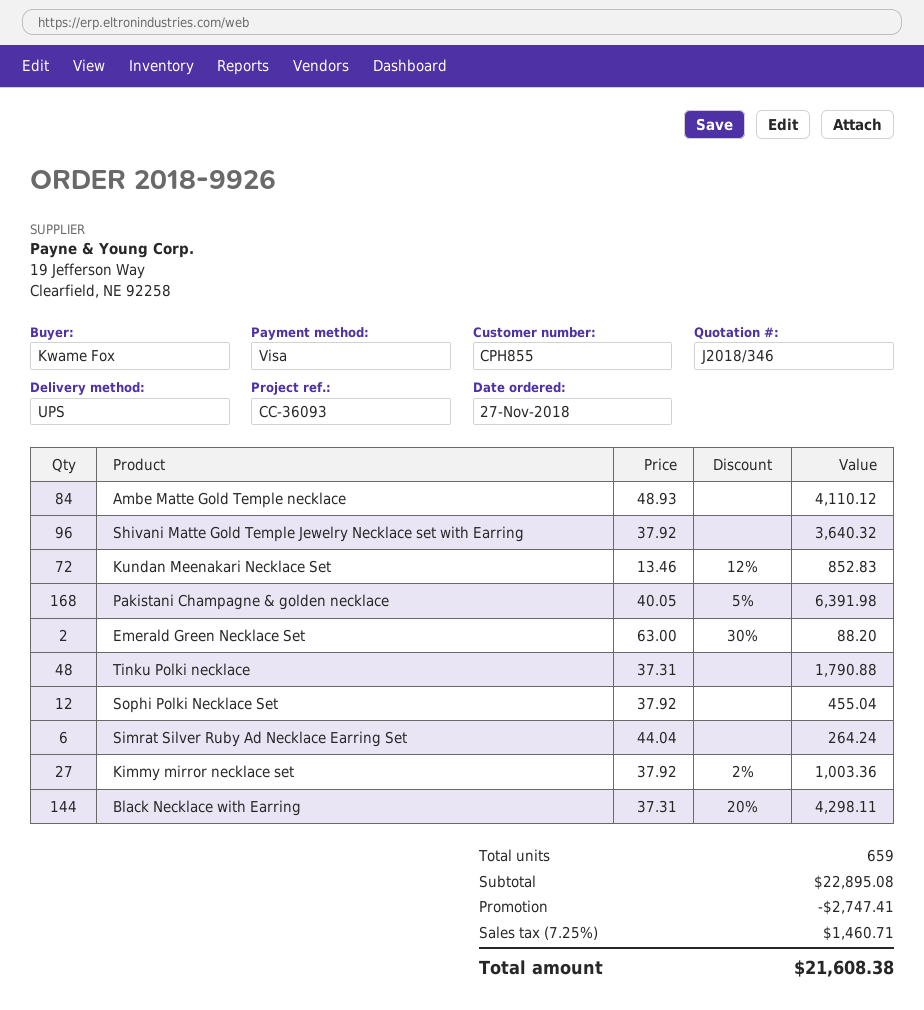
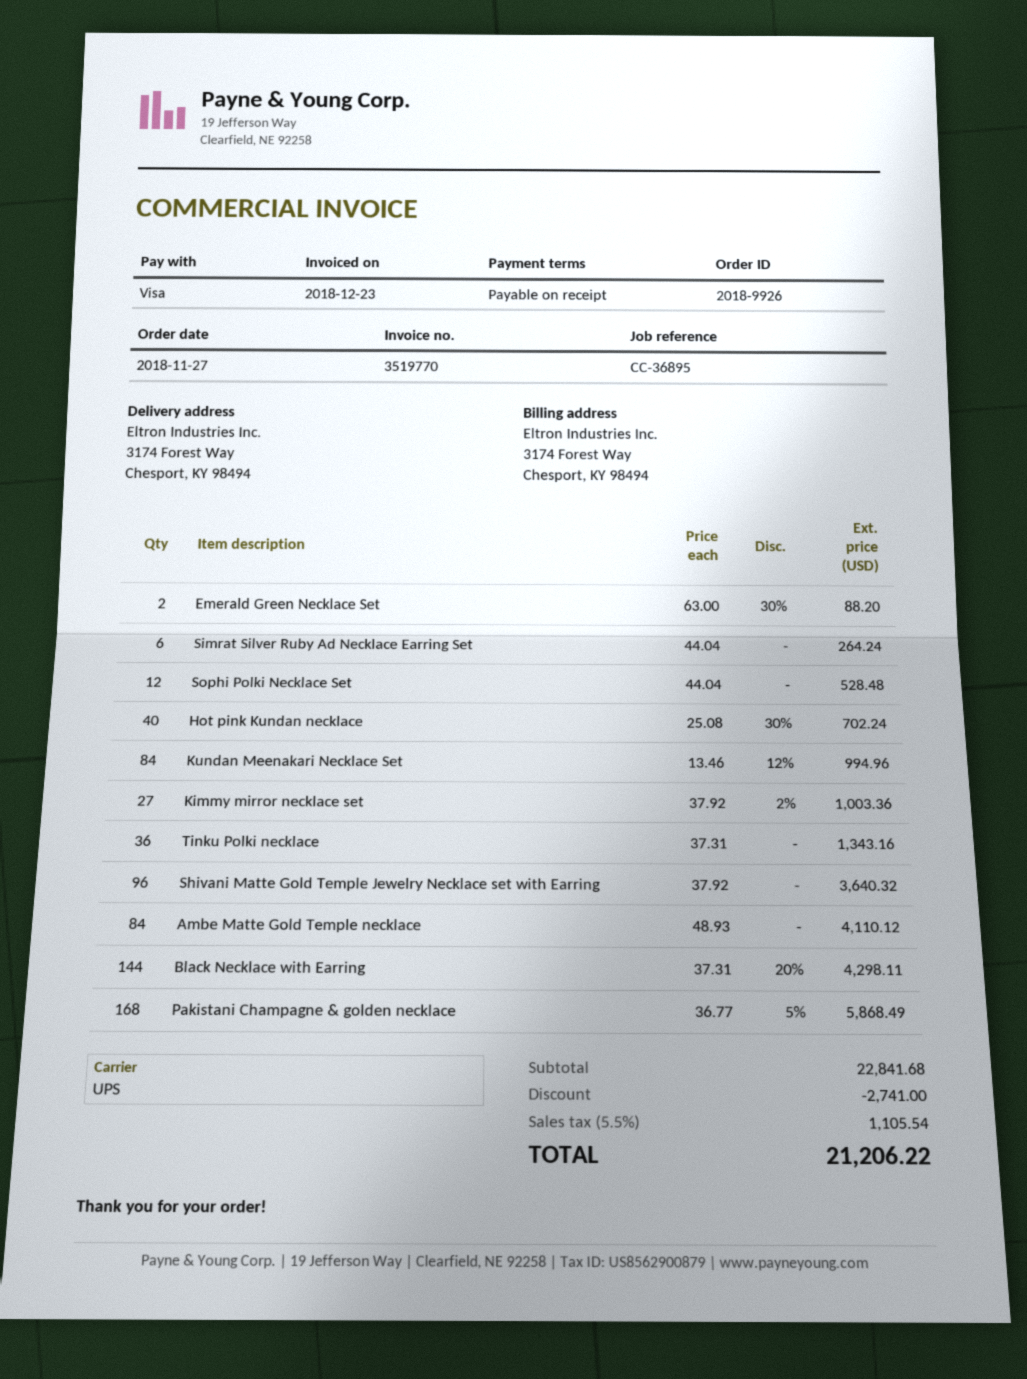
reference: CC-36093 -> CC-36895
Kundan Meenakari Necklace Set: 72 x 13.46 - 12% = 852.83 -> 84 x 13.46 - 12% = 994.96
Pakistani Champagne & golden necklace: 168 x 40.05 - 5% = 6391.98 -> 168 x 36.77 - 5% = 5868.49
Tinku Polki necklace: 48 x 37.31 = 1790.88 -> 36 x 37.31 = 1343.16
Sophi Polki Necklace Set: 12 x 37.92 = 455.04 -> 12 x 44.04 = 528.48
Hot pink Kundan necklace: none -> 40 x 25.08 - 30% = 702.24
subtotal: 22895.08 -> 22841.68
discount: 2747.41 -> 2741.00
tax: 7.25% = 1460.71 -> 5.5% = 1105.54
total: 21608.38 -> 21206.22

